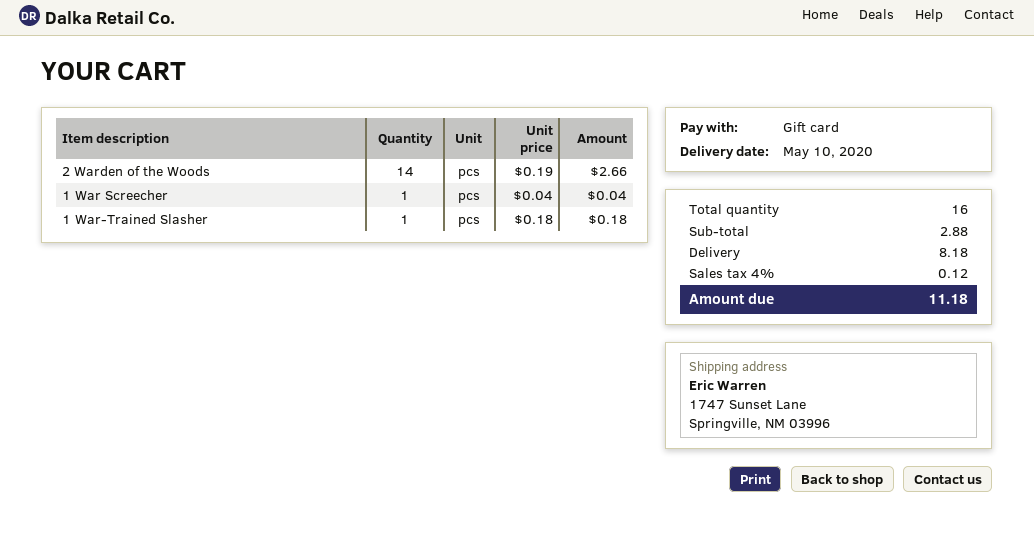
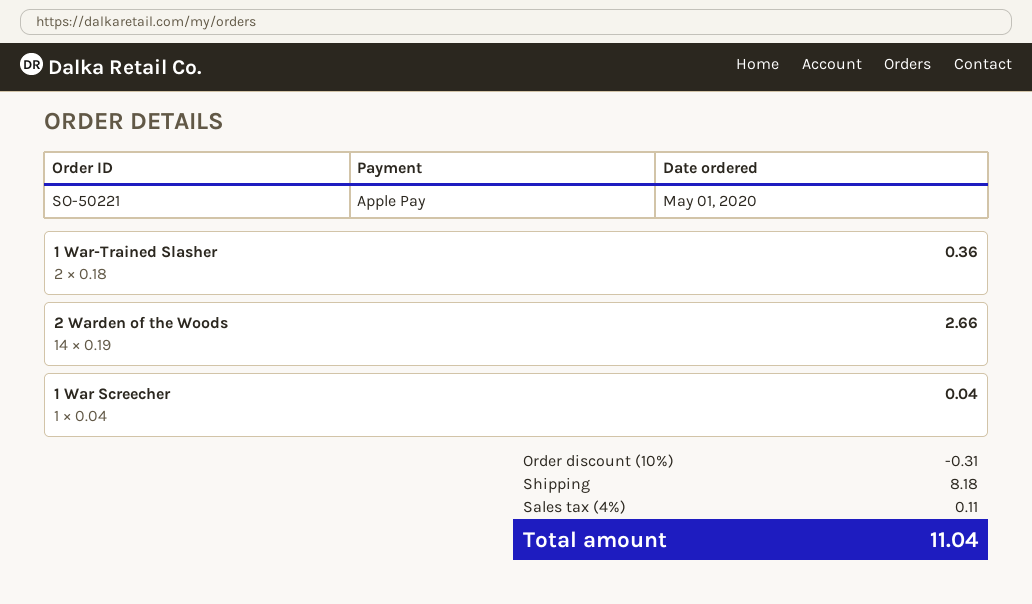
payment method: gift card -> Apple Pay
1 War-Trained Slasher: 1 x 0.18 = 0.18 -> 2 x 0.18 = 0.36
discount: none -> 10% = 0.31
tax: 4% = 0.12 -> 4% = 0.11
total: 11.18 -> 11.04

